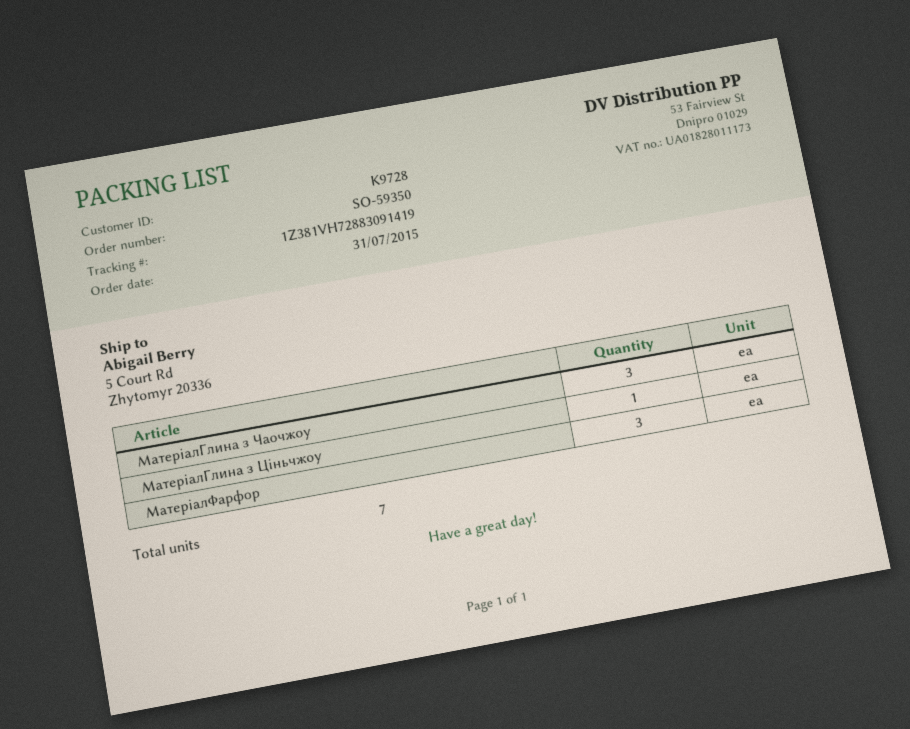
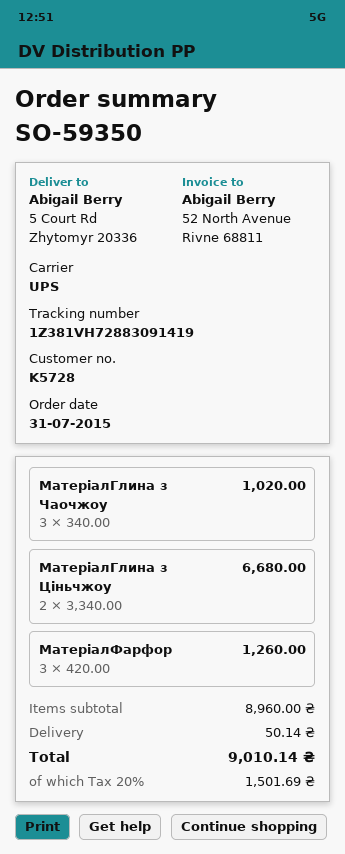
customer number: K9728 -> K5728
МатеріалГлина з Ціньчжоу: 1 -> 2

